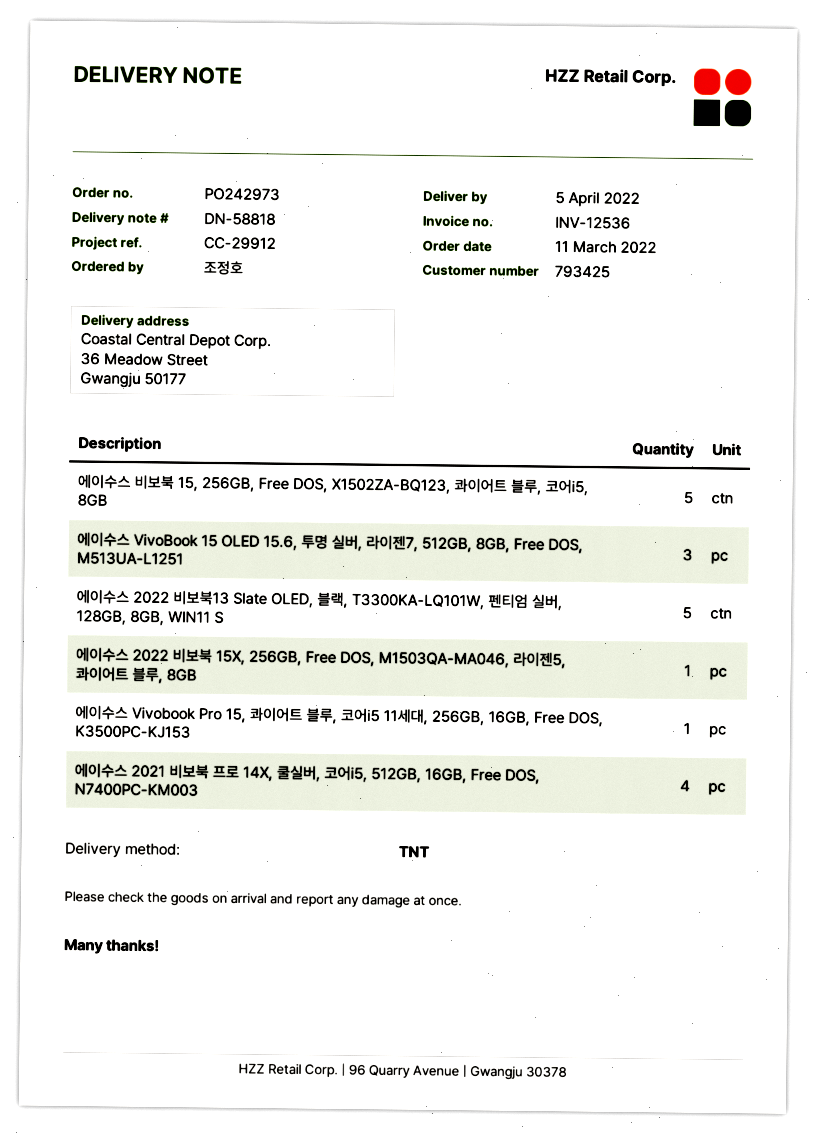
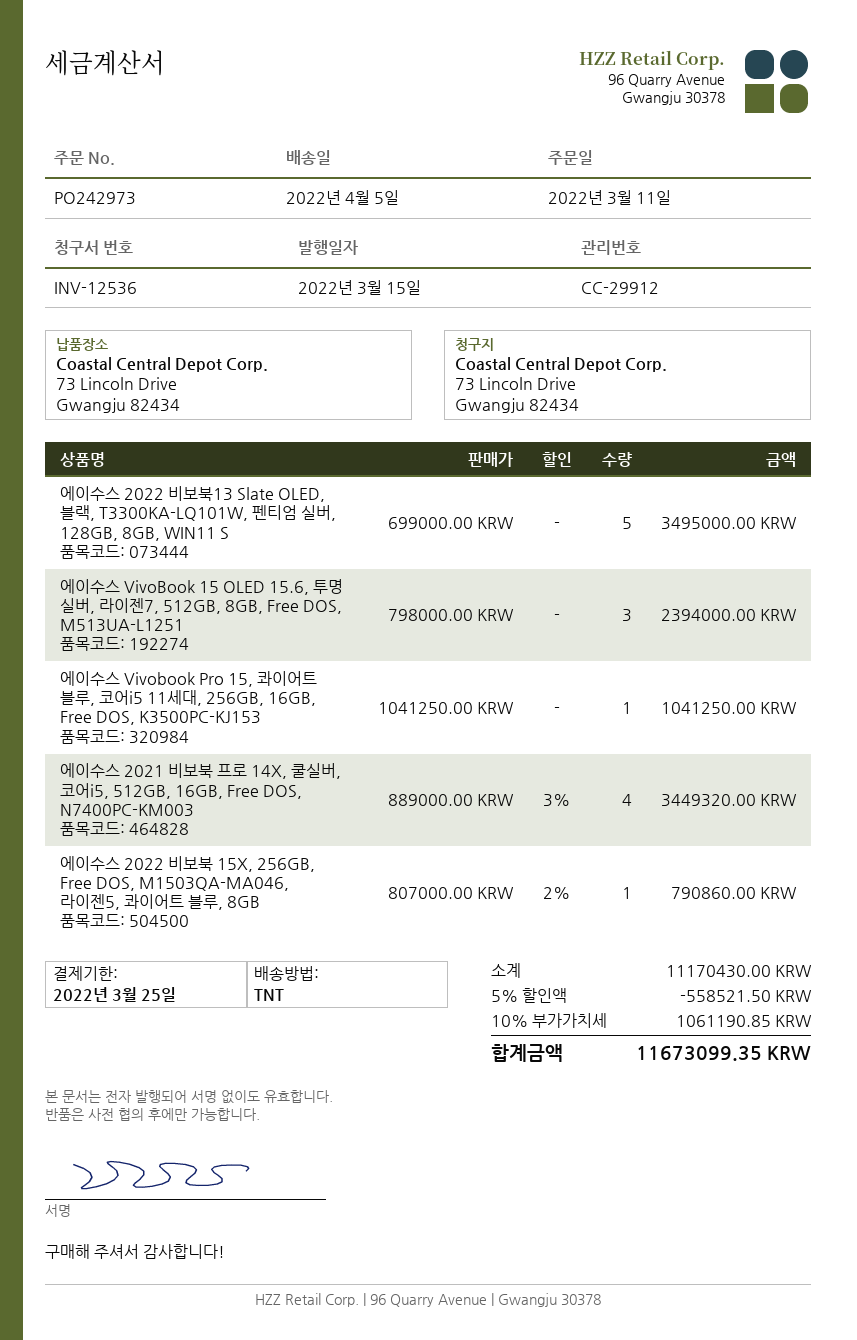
ship to: 36 Meadow Street, Gwangju 50177 -> 73 Lincoln Drive, Gwangju 82434
에이수스 비보북 15, 256GB, Free DOS, X1502ZA-BQ123, 콰이어트 블루, 코어i5, 8GB: 5 -> none

